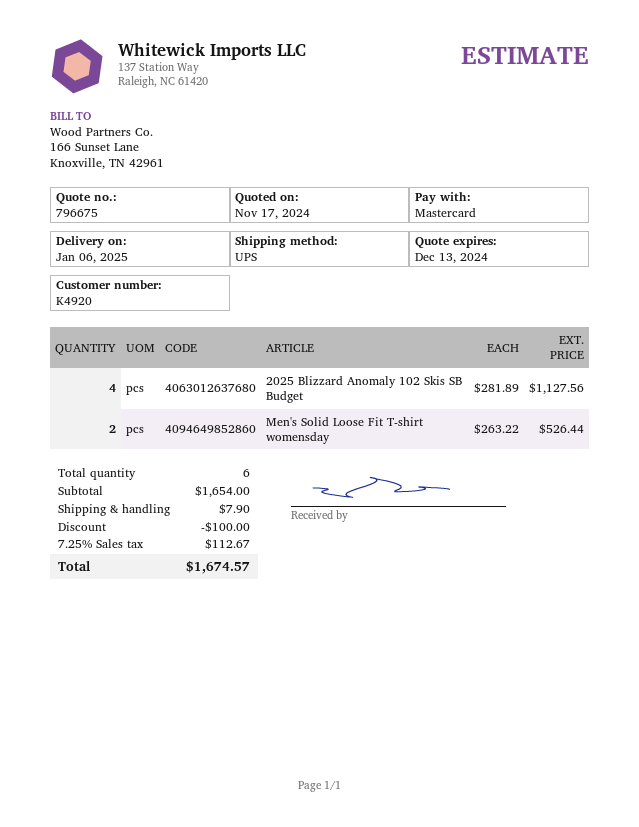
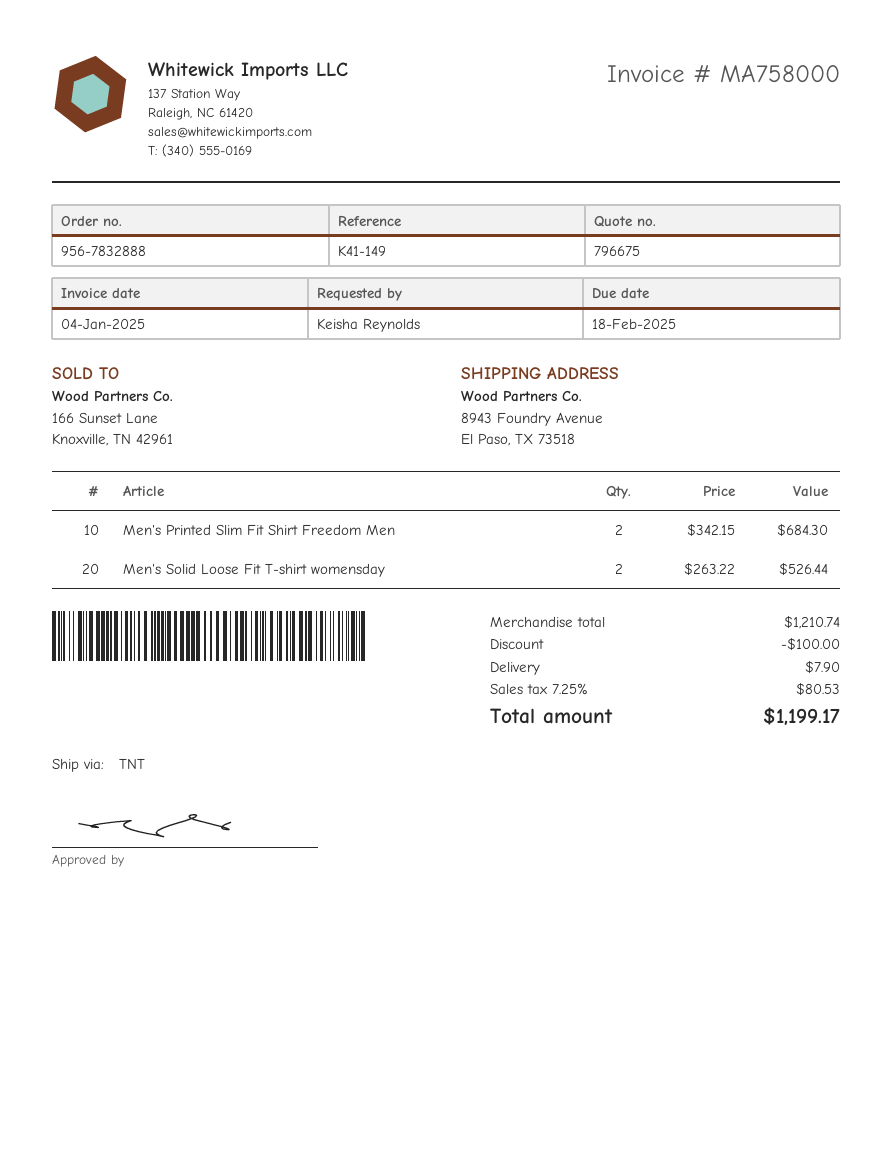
shipping method: UPS -> TNT
2025 Blizzard Anomaly 102 Skis SB Budget: 4 x 281.89 = 1127.56 -> none
Men's Printed Slim Fit Shirt Freedom Men: none -> 2 x 342.15 = 684.30
subtotal: 1654.00 -> 1210.74
tax: 7.25% = 112.67 -> 7.25% = 80.53
total: 1674.57 -> 1199.17

